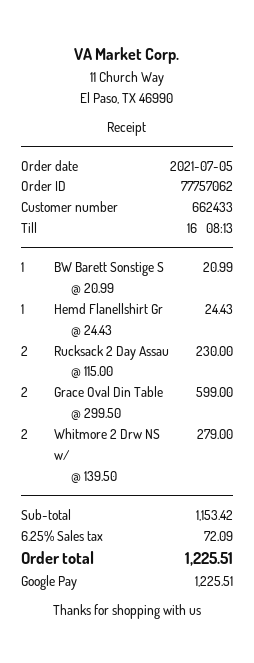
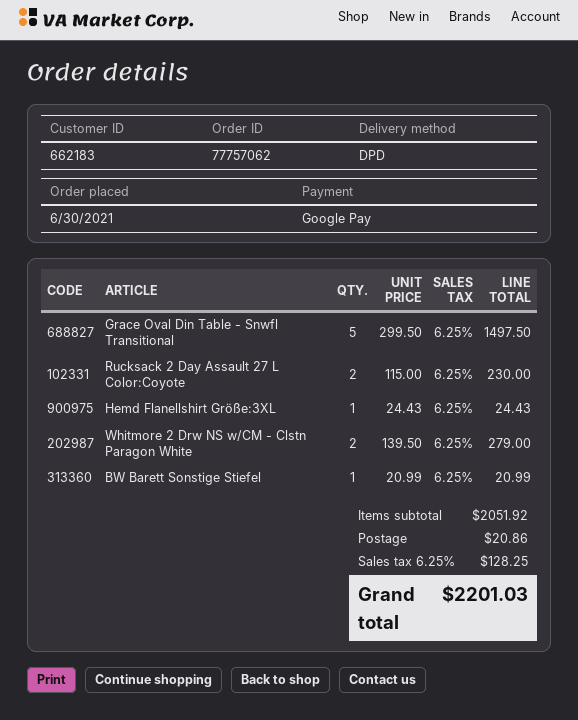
order date: 2021-07-05 -> 2021-06-30
customer number: 662433 -> 662183
Grace Oval Din Table: 2 x 299.50 = 599.00 -> 5 x 299.50 = 1497.50
subtotal: 1153.42 -> 2051.92
shipping: none -> 20.86
tax: 6.25% = 72.09 -> 6.25% = 128.25
total: 1225.51 -> 2201.03

